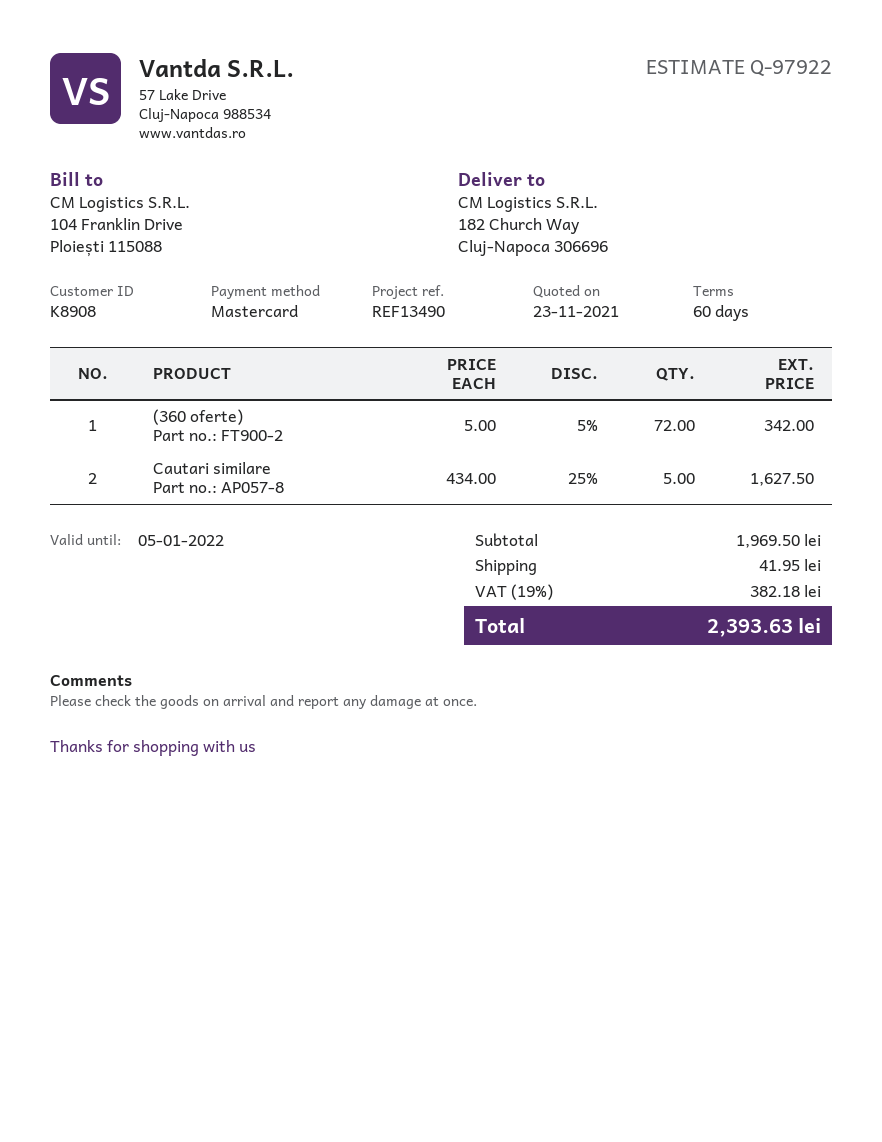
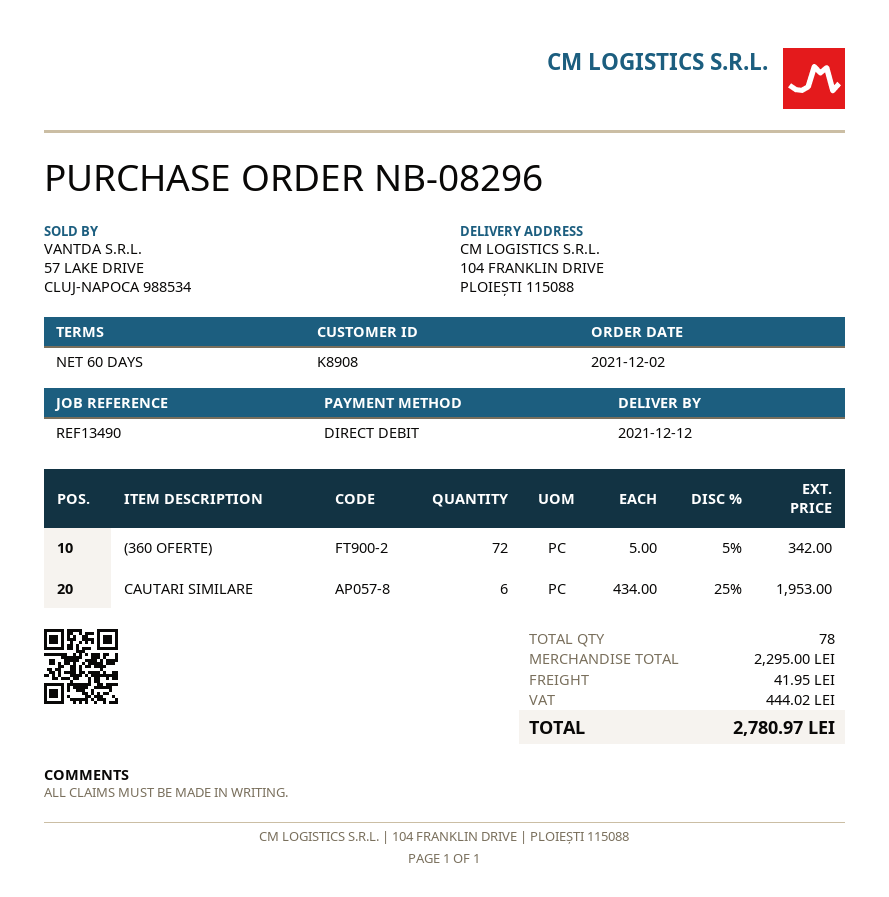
payment method: Mastercard -> direct debit
ship to: 182 Church Way, Cluj-Napoca 306696 -> 104 FRANKLIN DRIVE, PLOIEȘTI 115088
Cautari similare: 5 x 434.00 - 25% = 1627.50 -> 6 x 434.00 - 25% = 1953.00
subtotal: 1969.50 -> 2295.00
tax: 382.18 -> 444.02
total: 2393.63 -> 2780.97

